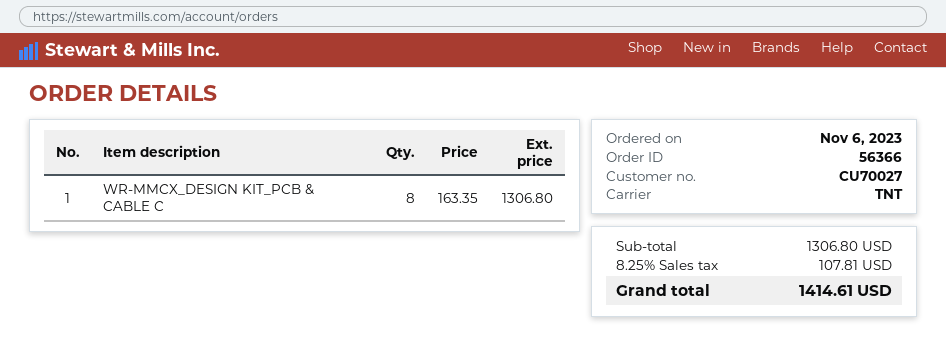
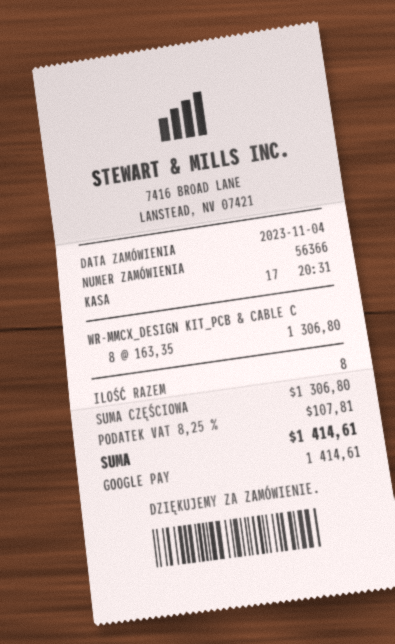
order date: 2023-11-06 -> 2023-11-04

